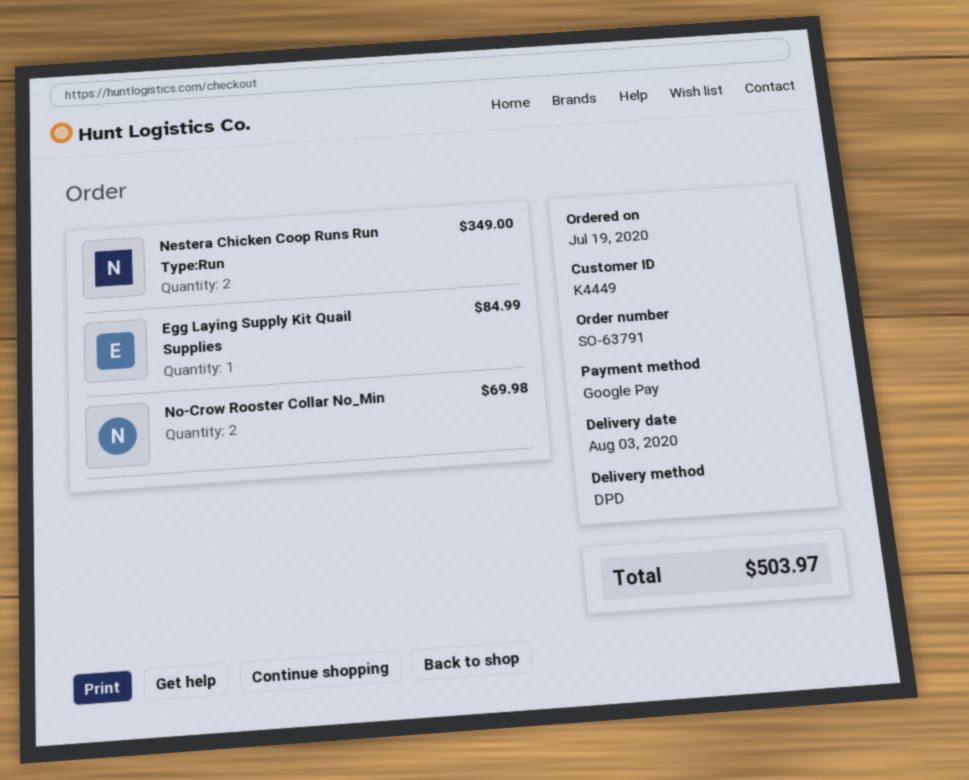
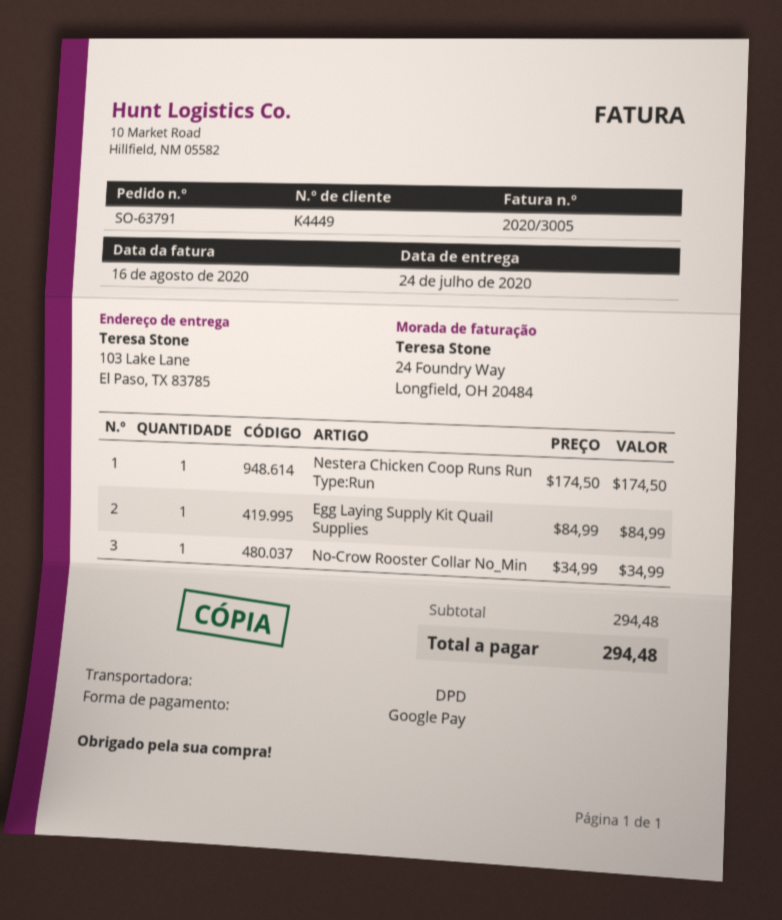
delivery date: 2020-08-03 -> 2020-07-24
Nestera Chicken Coop Runs Run Type:Run: 2 for 349.00 -> 1 for 174.50
No-Crow Rooster Collar No_Min: 2 for 69.98 -> 1 for 34.99
total: 503.97 -> 294.48

